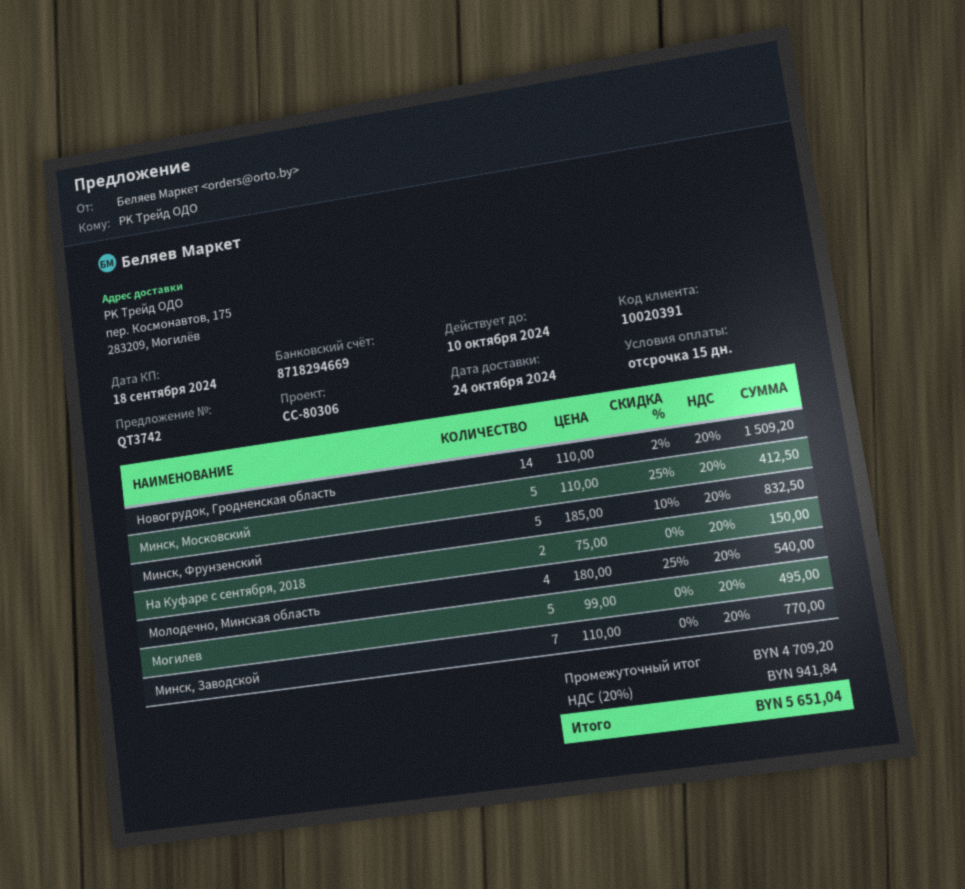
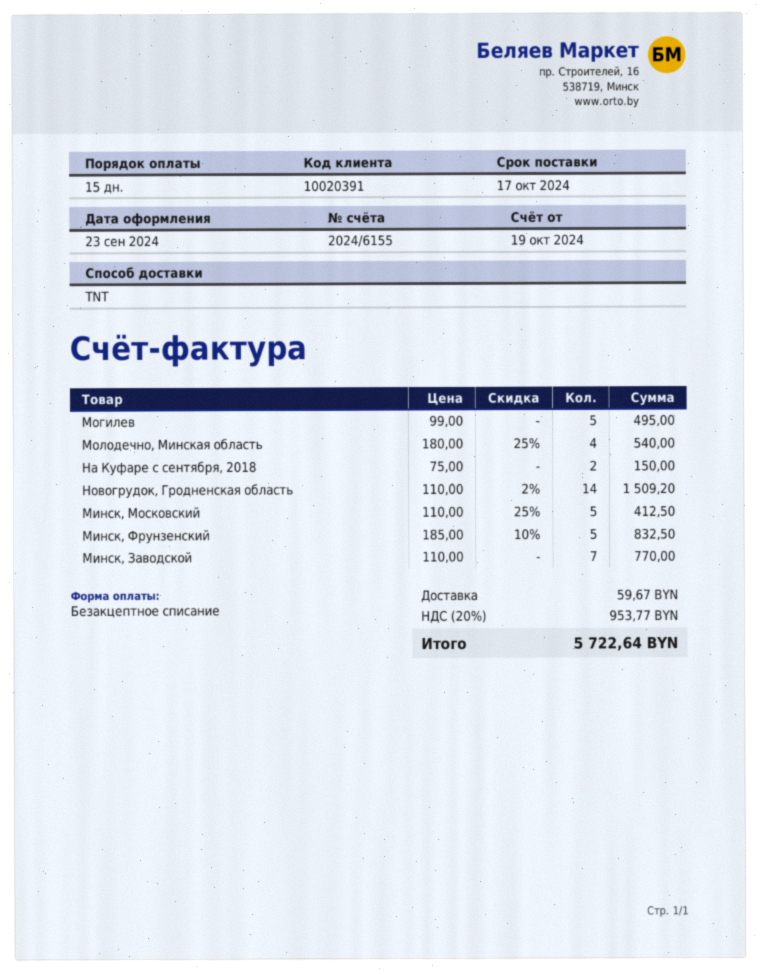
delivery date: 2024-10-24 -> 2024-10-17
shipping: none -> 59.67
tax: 20% = 941.84 -> 20% = 953.77
total: 5651.04 -> 5722.64

